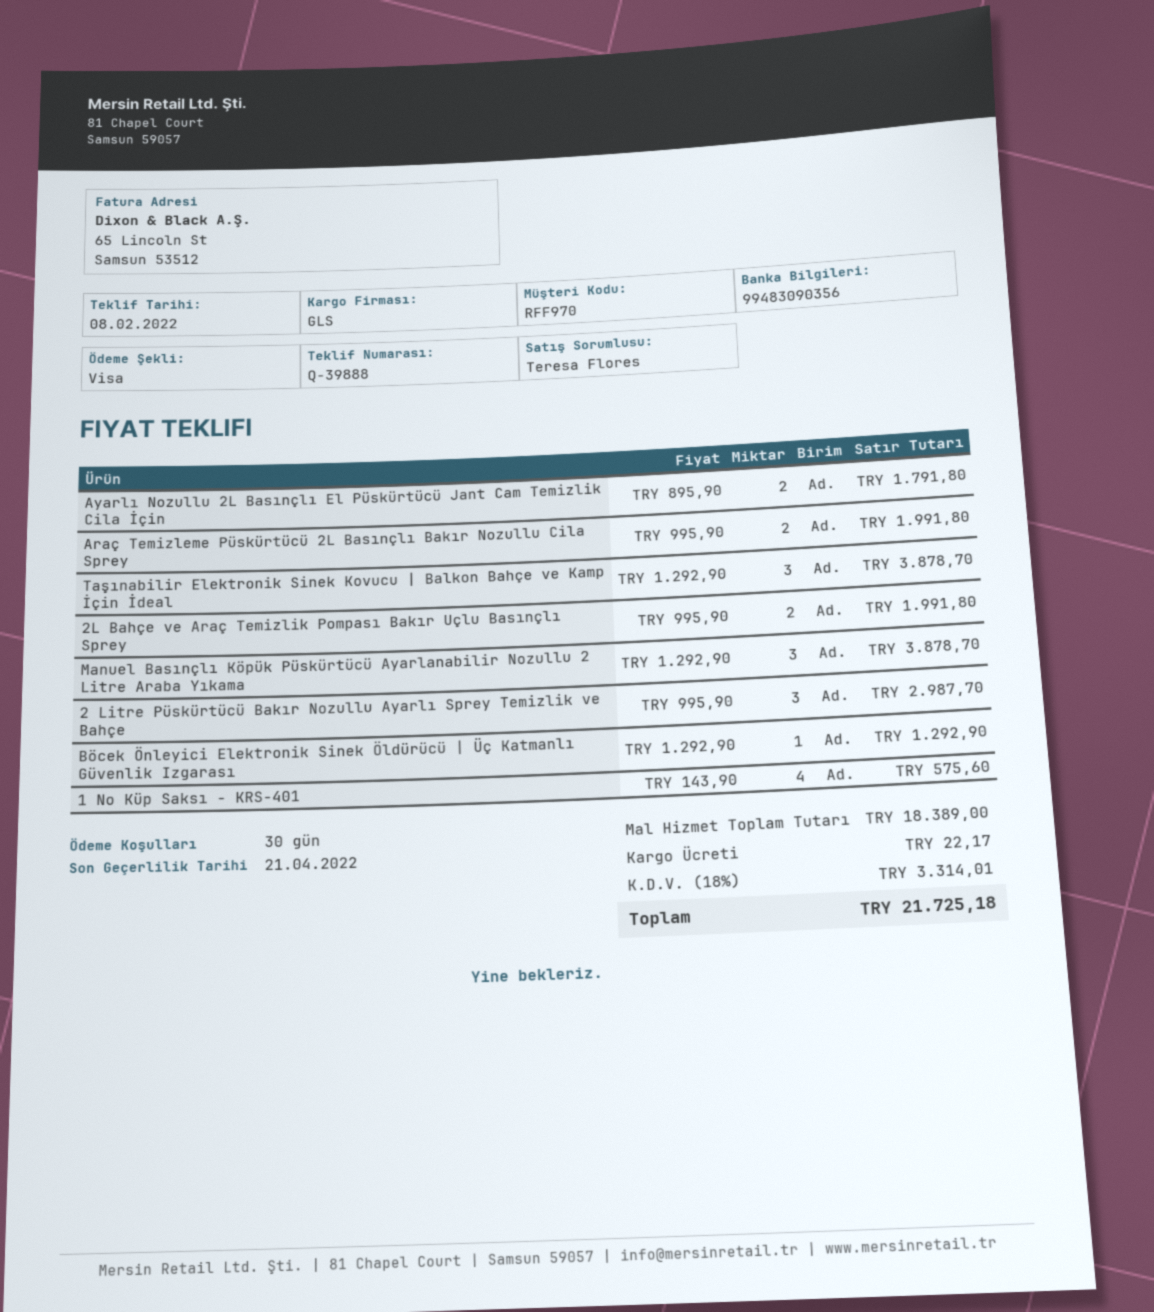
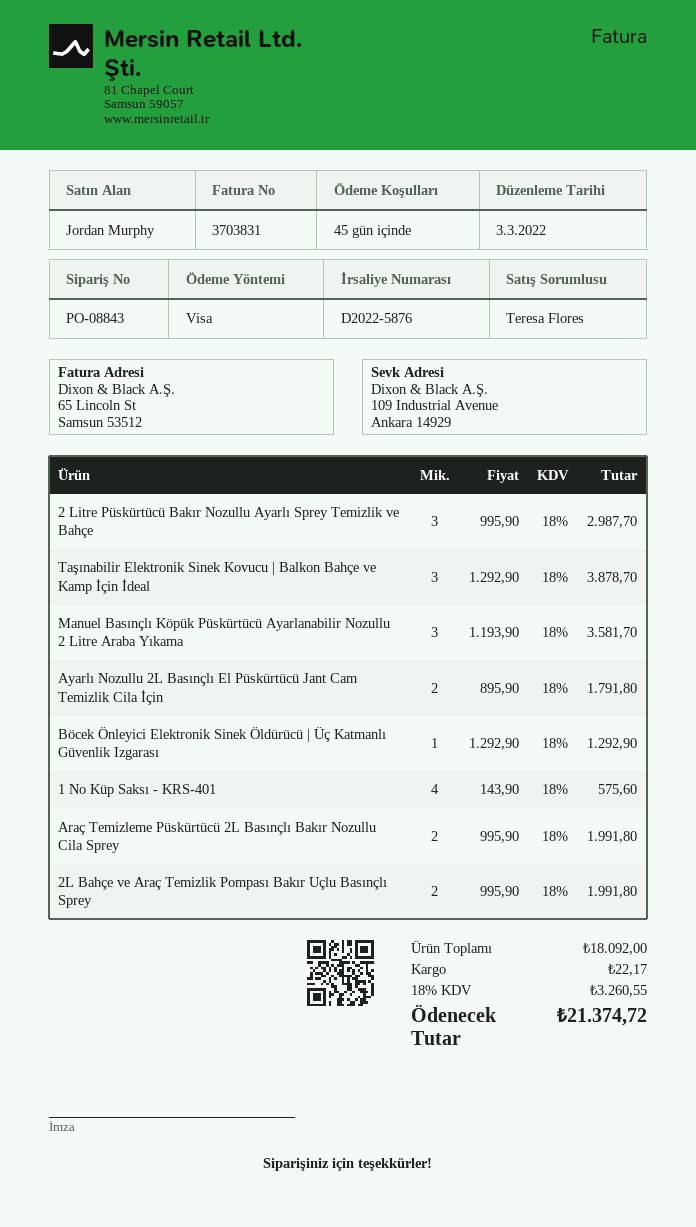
payment terms: 30 days -> 45 days
Manuel Basınçlı Köpük Püskürtücü Ayarlanabilir Nozullu 2 Litre Araba Yıkama: 3 x 1292.90 = 3878.70 -> 3 x 1193.90 = 3581.70
subtotal: 18389.00 -> 18092.00
tax: 18% = 3314.01 -> 18% = 3260.55
total: 21725.18 -> 21374.72

